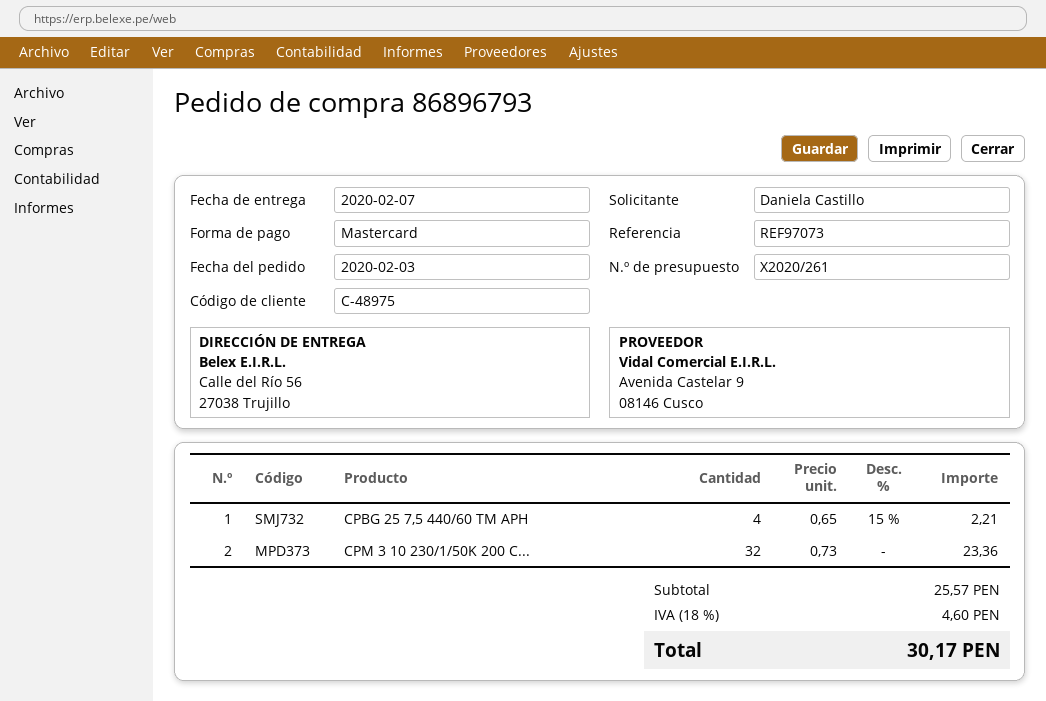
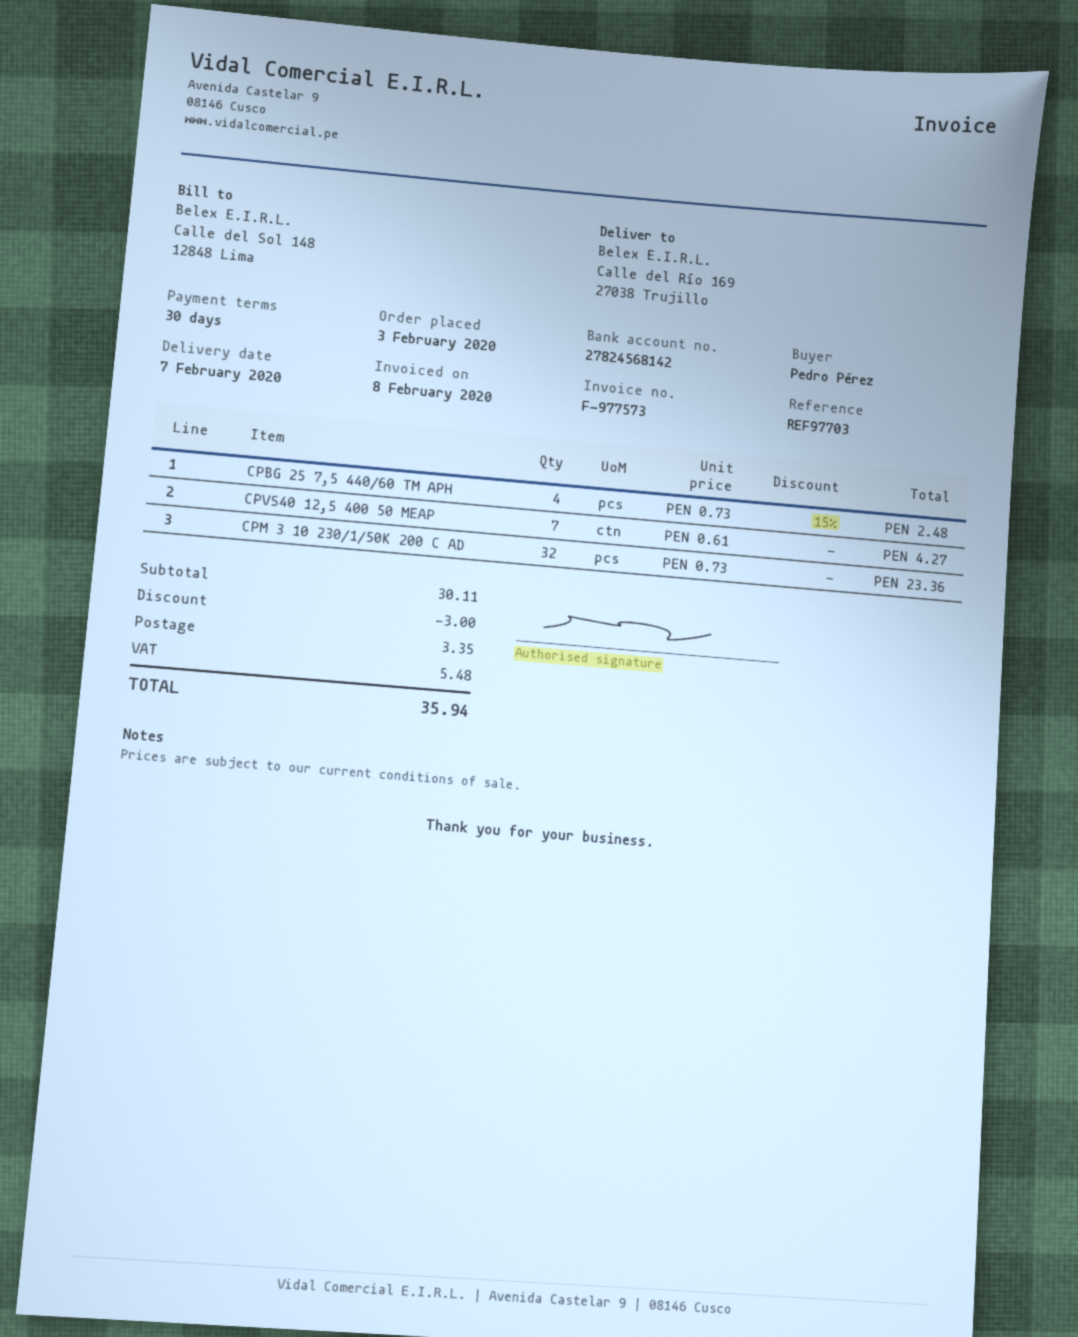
reference: REF97073 -> REF97703
ordered by: Daniela Castillo -> Pedro Pérez
ship to: Calle del Río 56, 27038 Trujillo -> Calle del Río 169, 27038 Trujillo
CPBG 25 7,5 440/60 TM APH: 4 x 0.65 - 15% = 2.21 -> 4 x 0.73 - 15% = 2.48
CPVS40 12,5 400 50 MEAP: none -> 7 x 0.61 = 4.27
subtotal: 25.57 -> 30.11
discount: none -> 3.00
shipping: none -> 3.35
tax: 4.60 -> 5.48
total: 30.17 -> 35.94

